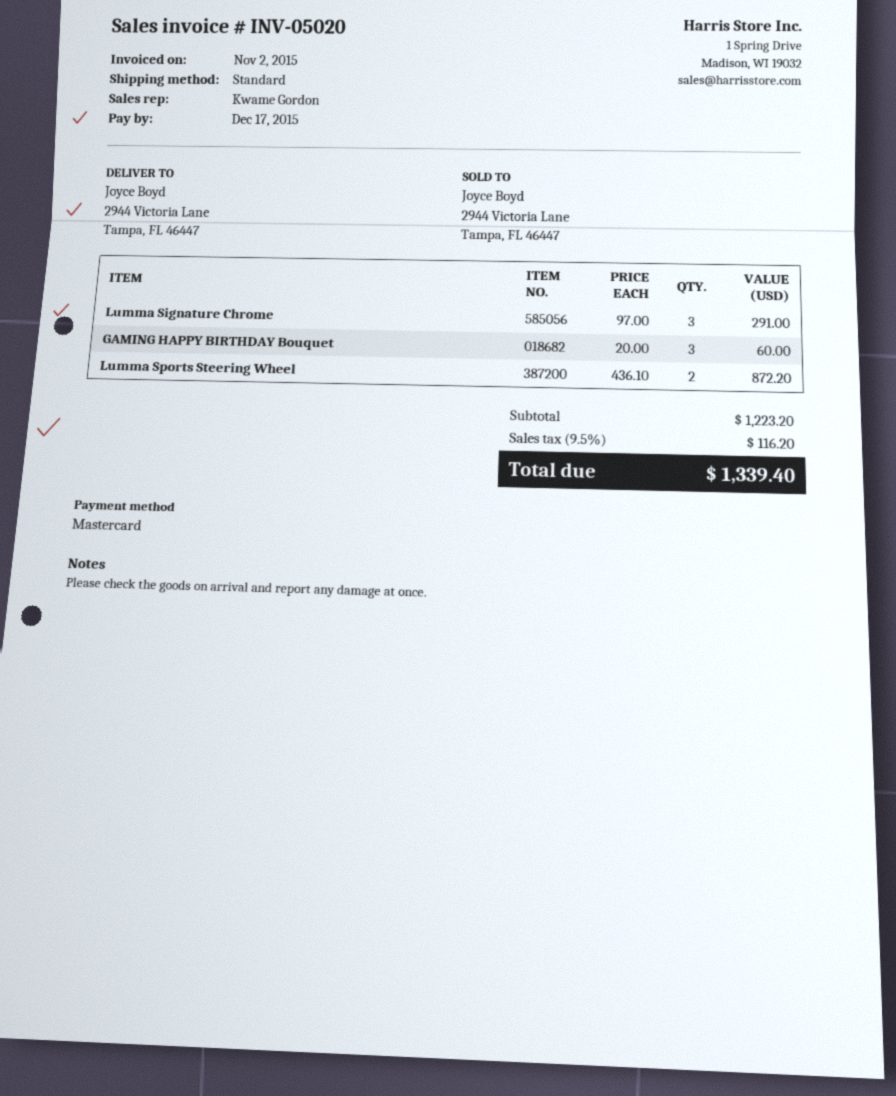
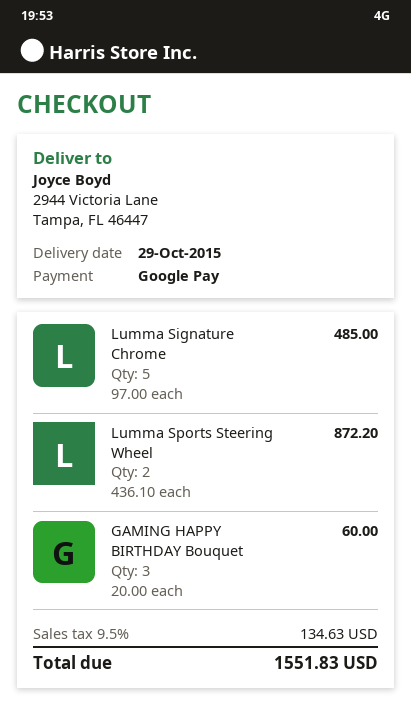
payment method: Mastercard -> Google Pay
Lumma Signature Chrome: 3 x 97.00 = 291.00 -> 5 x 97.00 = 485.00
tax: 9.5% = 116.20 -> 9.5% = 134.63
total: 1339.40 -> 1551.83

